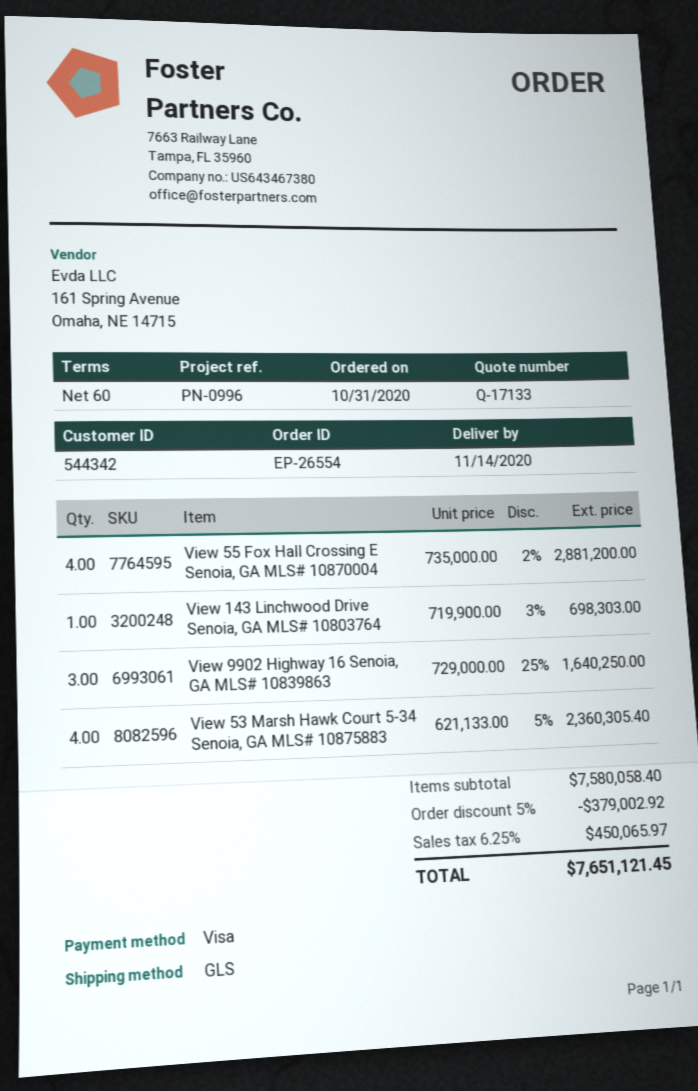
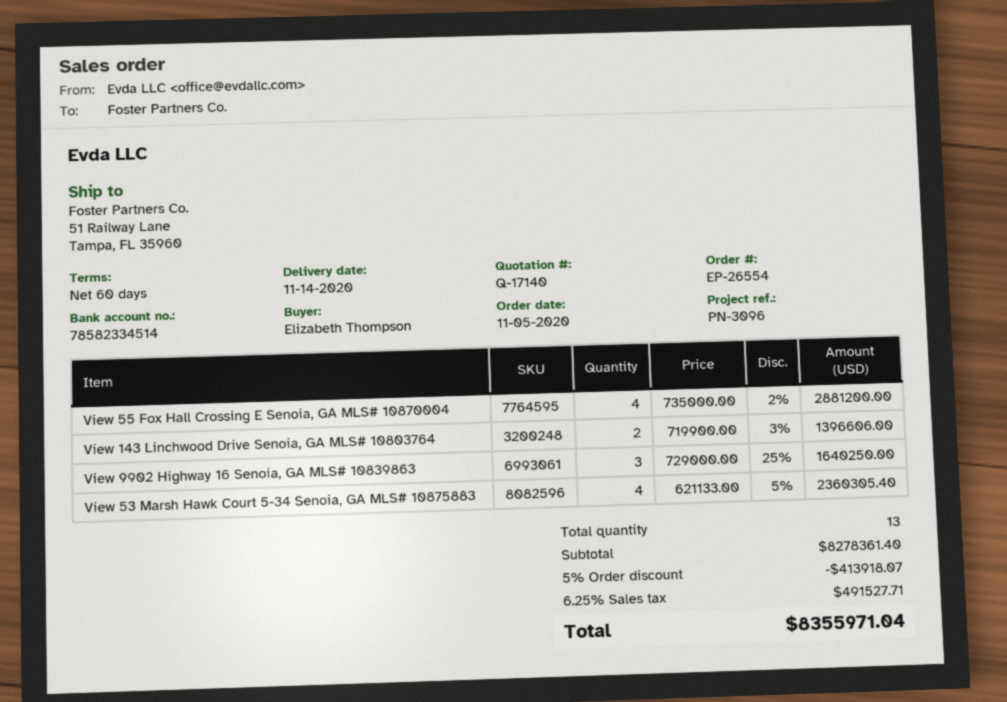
quote number: Q-17133 -> Q-17140
order date: 2020-10-31 -> 2020-11-05
reference: PN-0996 -> PN-3096
View 143 Linchwood Drive Senoia, GA MLS# 10803764: 1 x 719900.00 - 3% = 698303.00 -> 2 x 719900.00 - 3% = 1396606.00
subtotal: 7580058.40 -> 8278361.40
discount: 5% = 379002.92 -> 5% = 413918.07
tax: 6.25% = 450065.97 -> 6.25% = 491527.71
total: 7651121.45 -> 8355971.04

